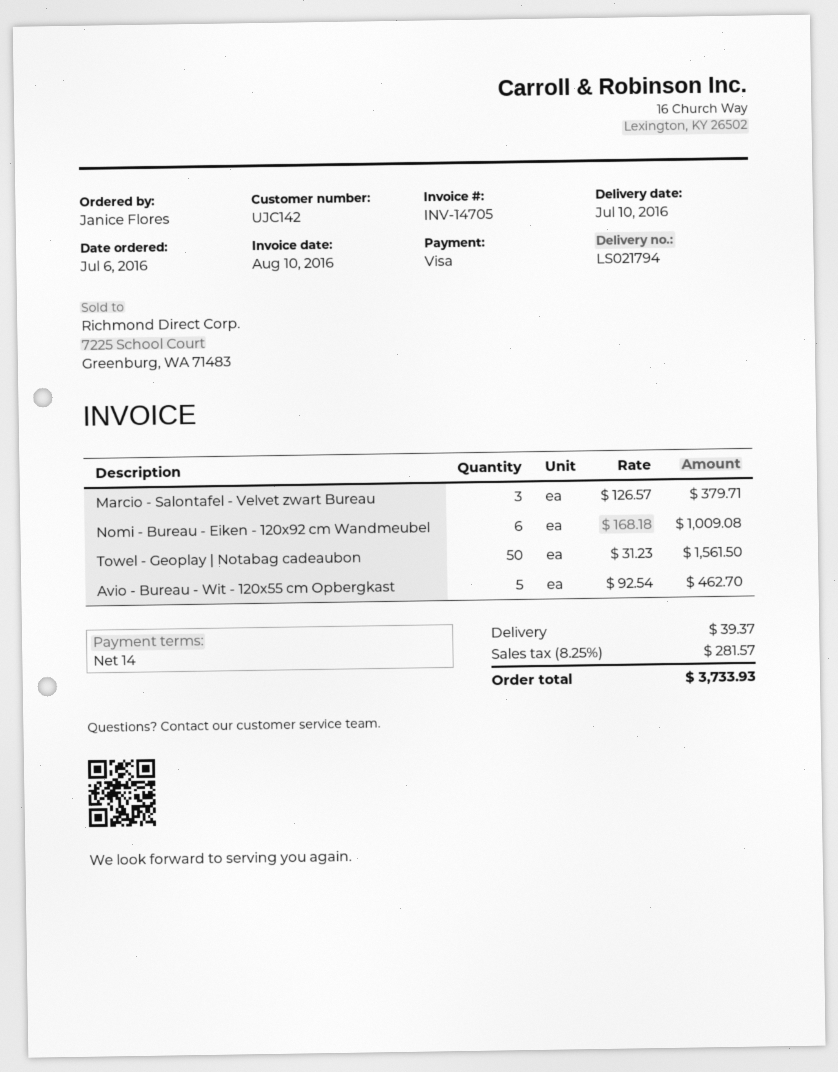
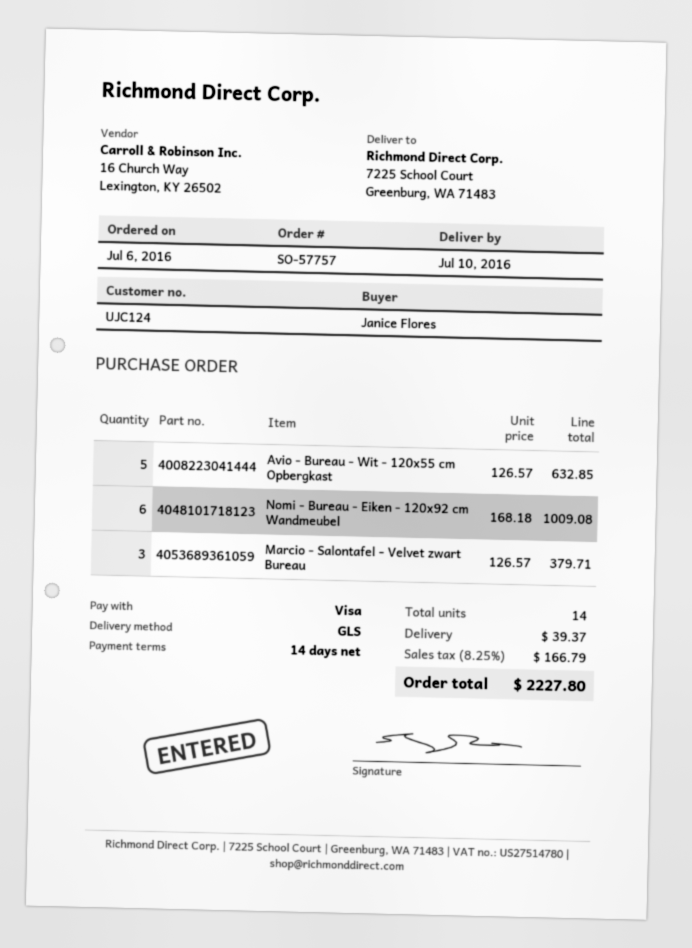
customer number: UJC142 -> UJC124
Towel - Geoplay | Notabag cadeaubon: 50 x 31.23 = 1561.50 -> none
Avio - Bureau - Wit - 120x55 cm Opbergkast: 5 x 92.54 = 462.70 -> 5 x 126.57 = 632.85
tax: 8.25% = 281.57 -> 8.25% = 166.79
total: 3733.93 -> 2227.80

